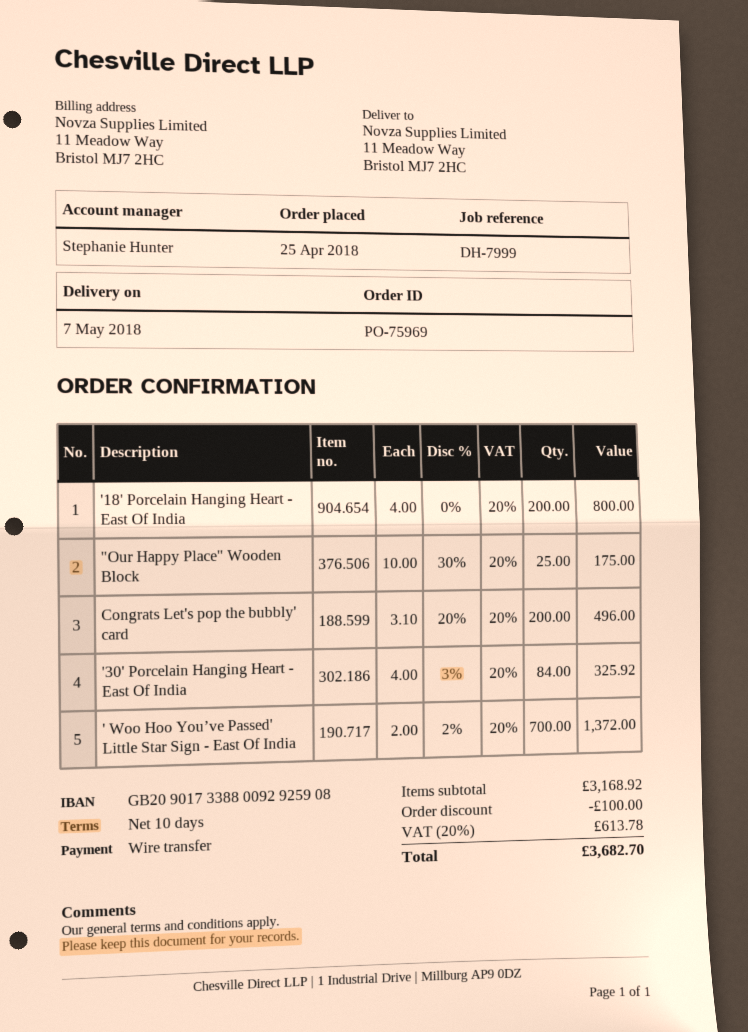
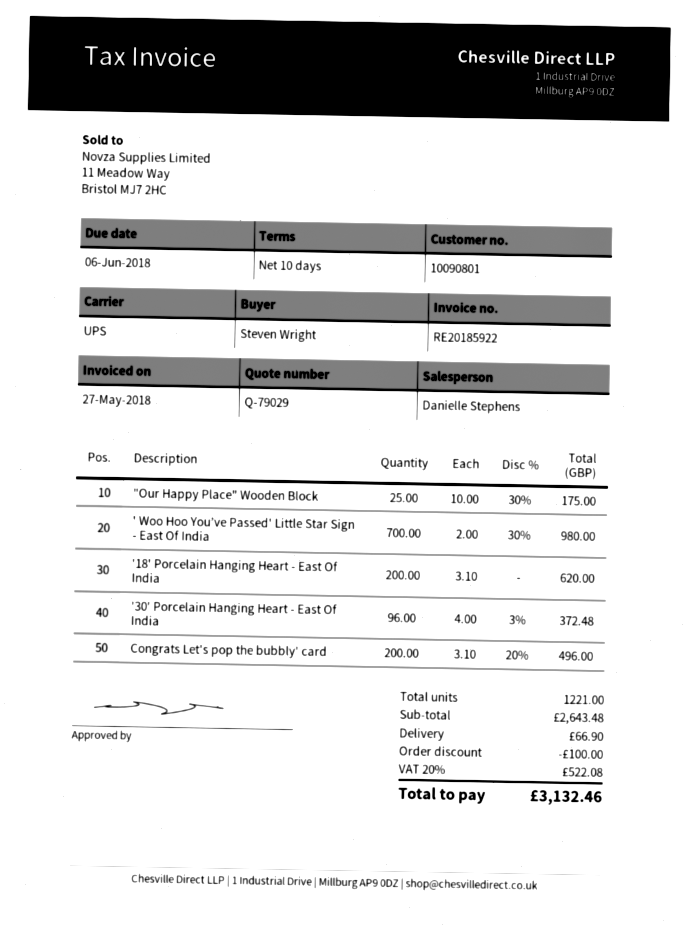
sales rep: Stephanie Hunter -> Danielle Stephens
'18' Porcelain Hanging Heart - East Of India: 200 x 4.00 = 800.00 -> 200 x 3.10 = 620.00
'30' Porcelain Hanging Heart - East Of India: 84 x 4.00 - 3% = 325.92 -> 96 x 4.00 - 3% = 372.48
' Woo Hoo You’ve Passed' Little Star Sign - East Of India: 700 x 2.00 - 2% = 1372.00 -> 700 x 2.00 - 30% = 980.00
subtotal: 3168.92 -> 2643.48
shipping: none -> 66.90
tax: 20% = 613.78 -> 20% = 522.08
total: 3682.70 -> 3132.46

